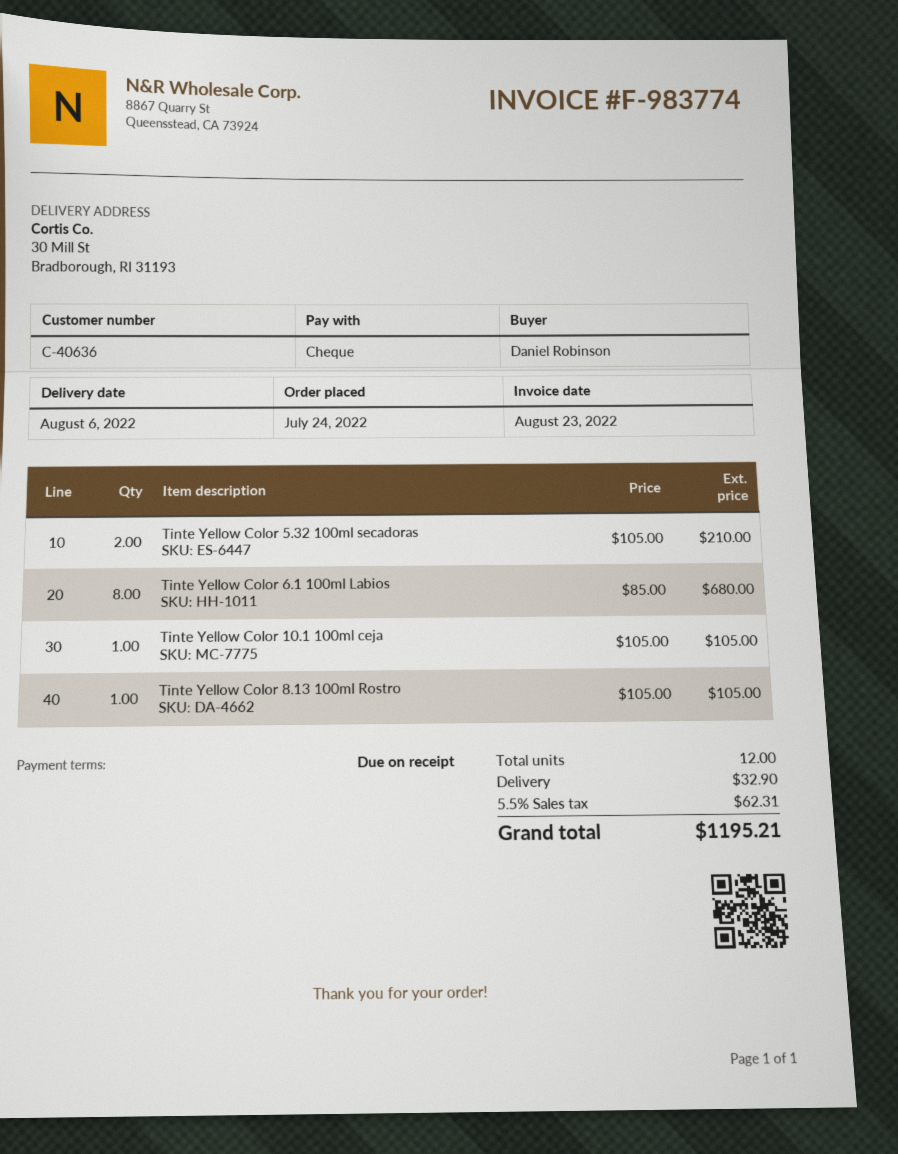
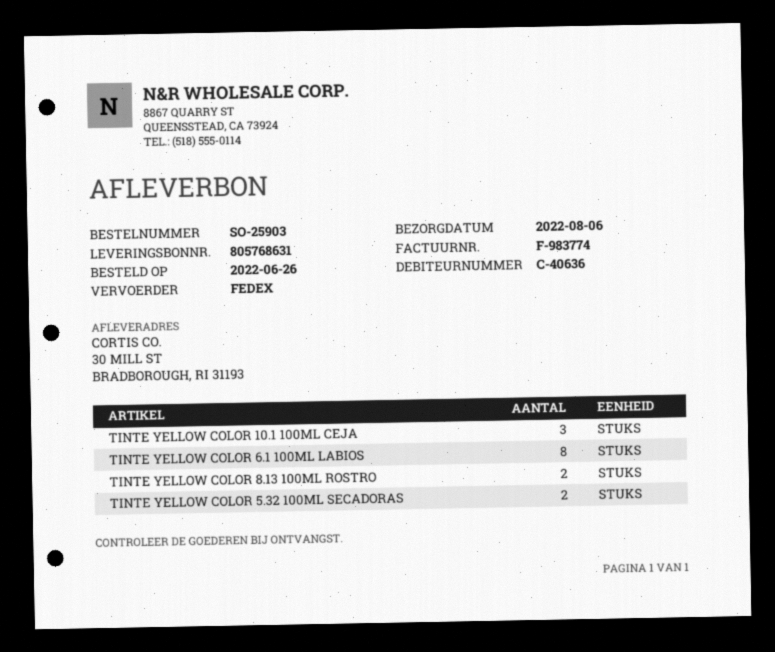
order date: 2022-07-24 -> 2022-06-26
Tinte Yellow Color 10.1 100ml ceja: 1 -> 3
Tinte Yellow Color 8.13 100ml Rostro: 1 -> 2

